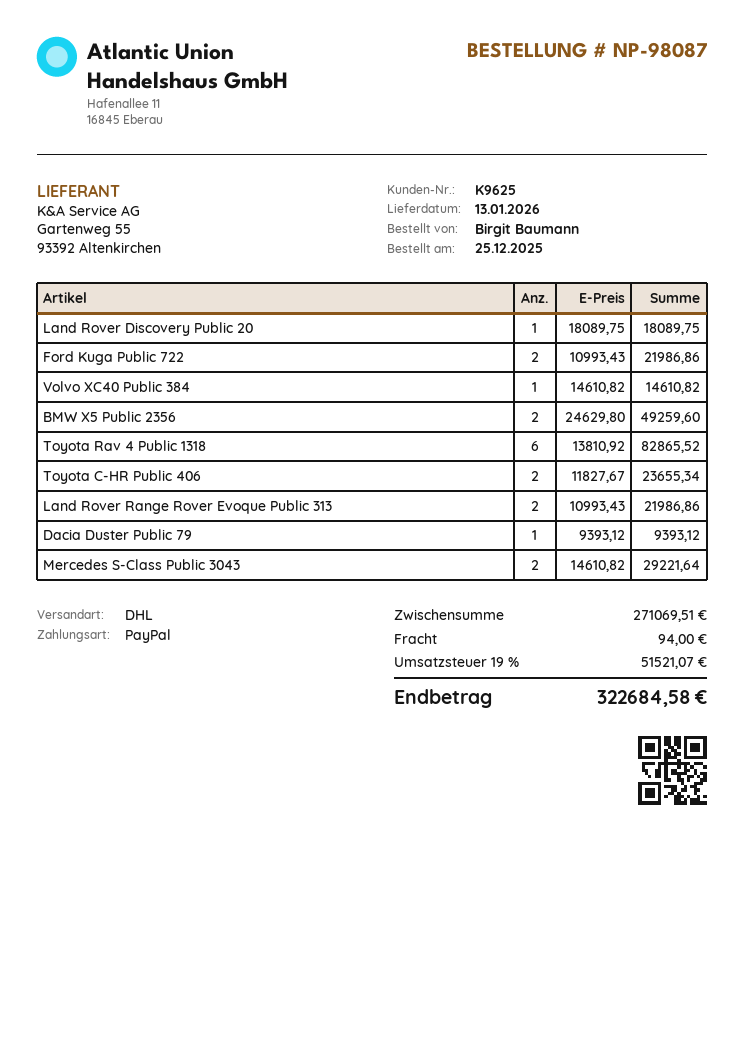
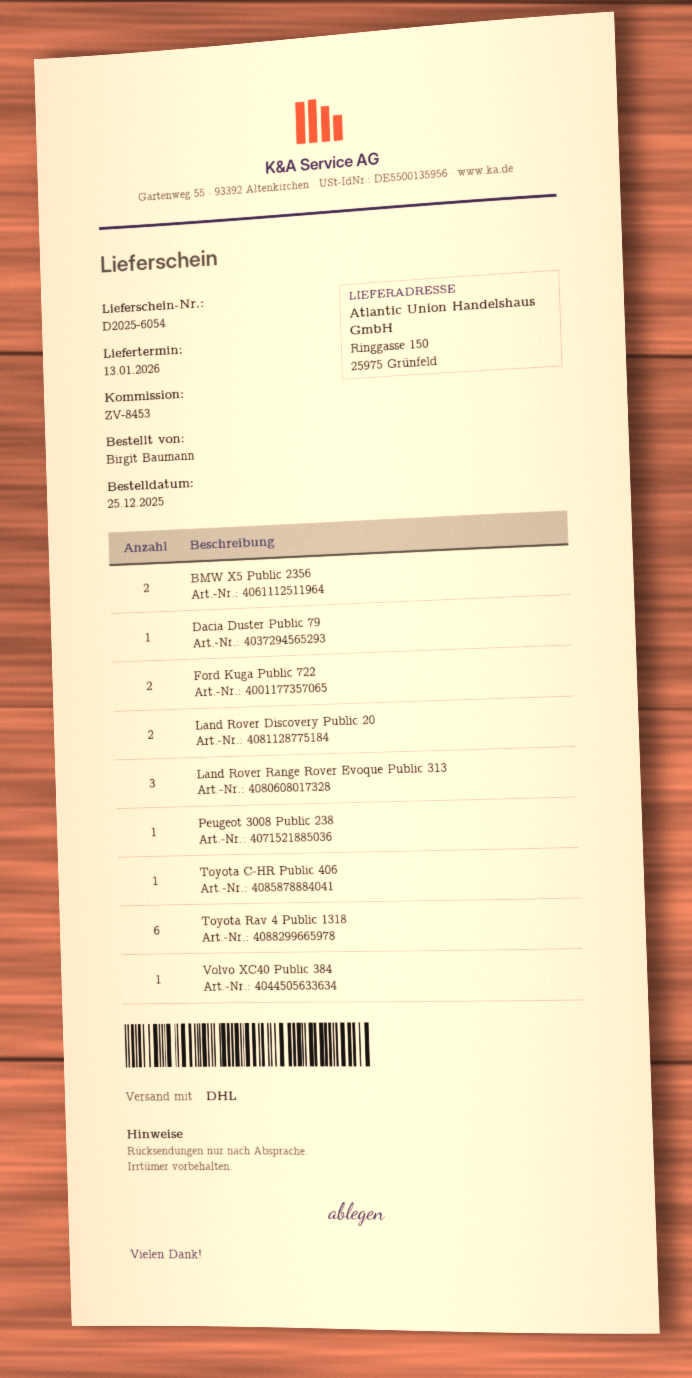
Land Rover Discovery Public 20: 1 -> 2
Toyota C-HR Public 406: 2 -> 1
Land Rover Range Rover Evoque Public 313: 2 -> 3
Mercedes S-Class Public 3043: 2 -> none
Peugeot 3008 Public 238: none -> 1

